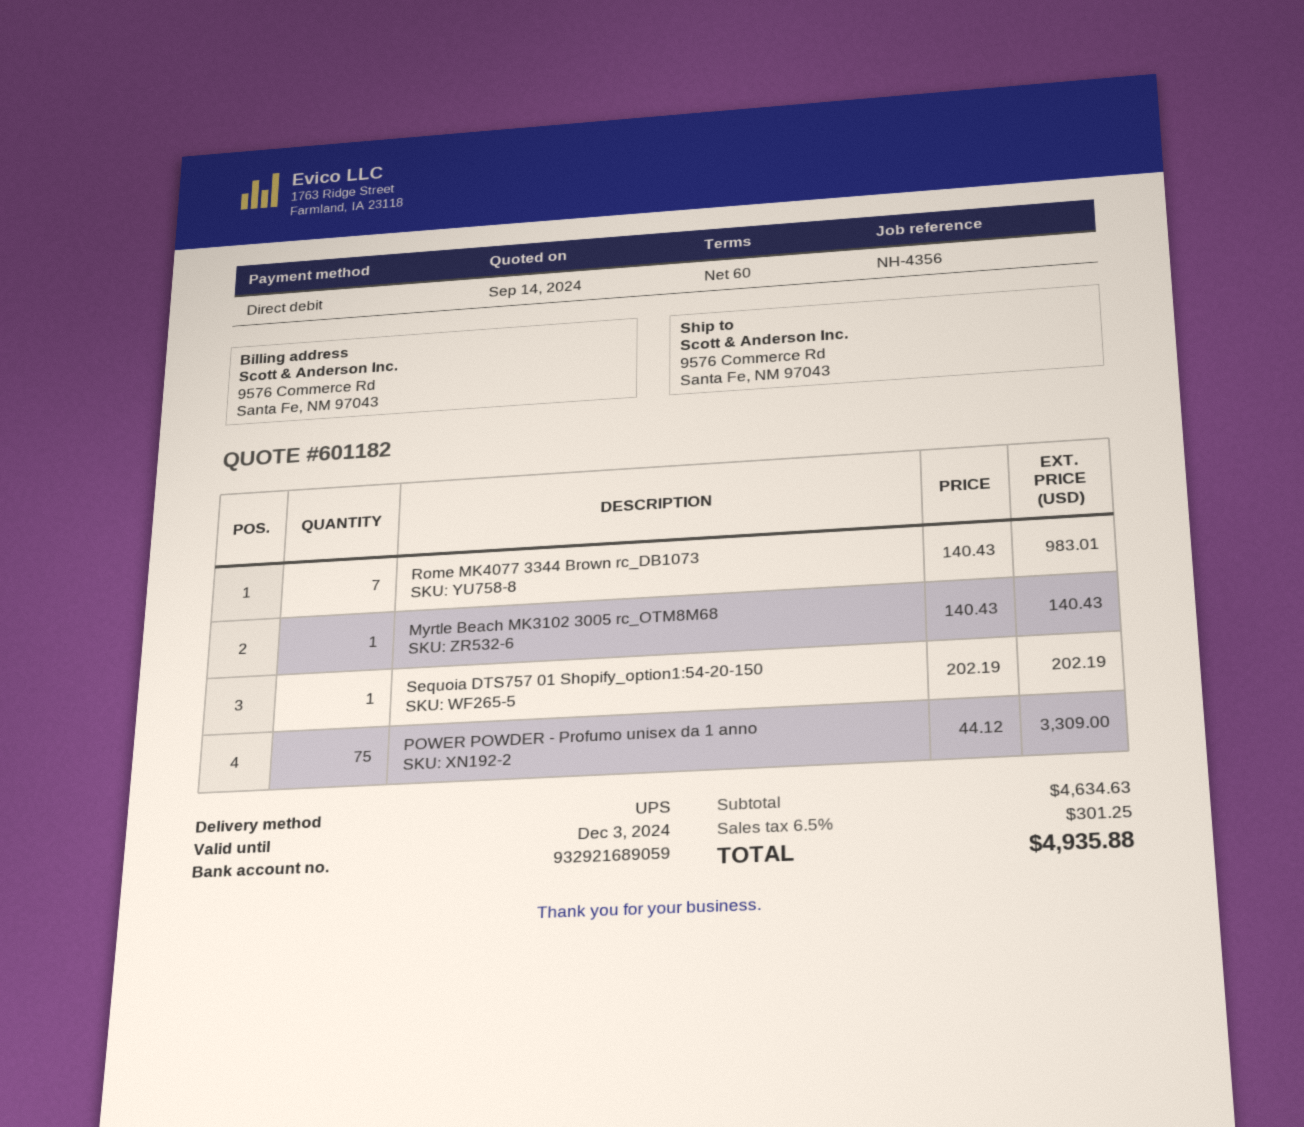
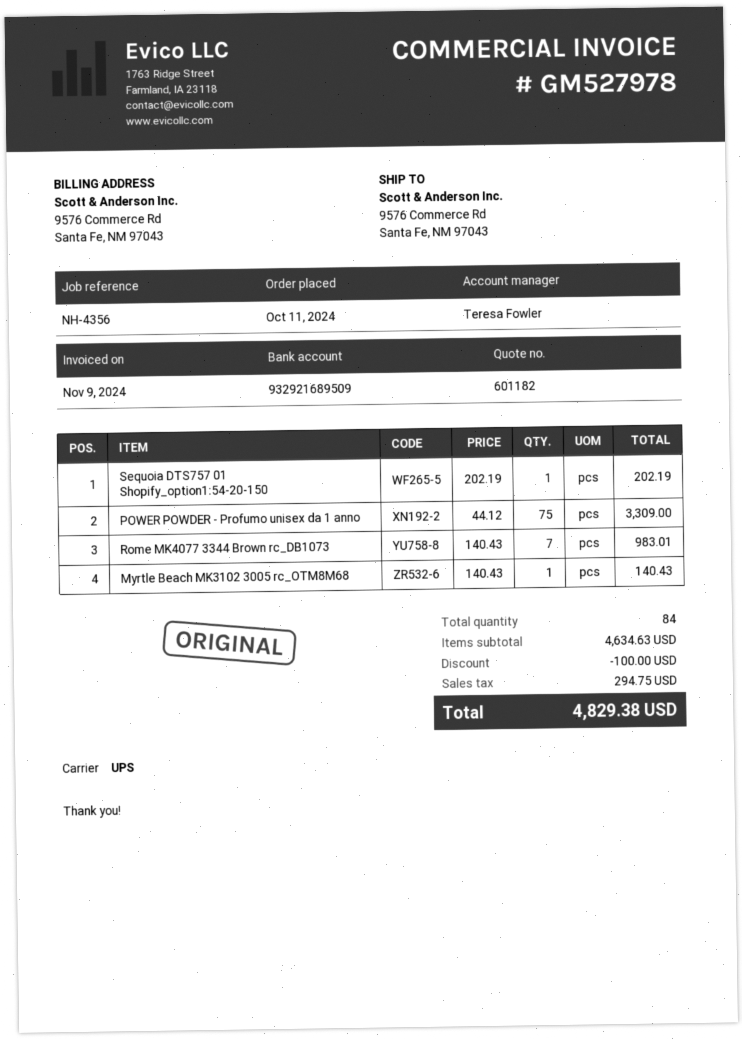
bank account: 932921689059 -> 932921689509
discount: none -> 100.00
tax: 301.25 -> 294.75
total: 4935.88 -> 4829.38

